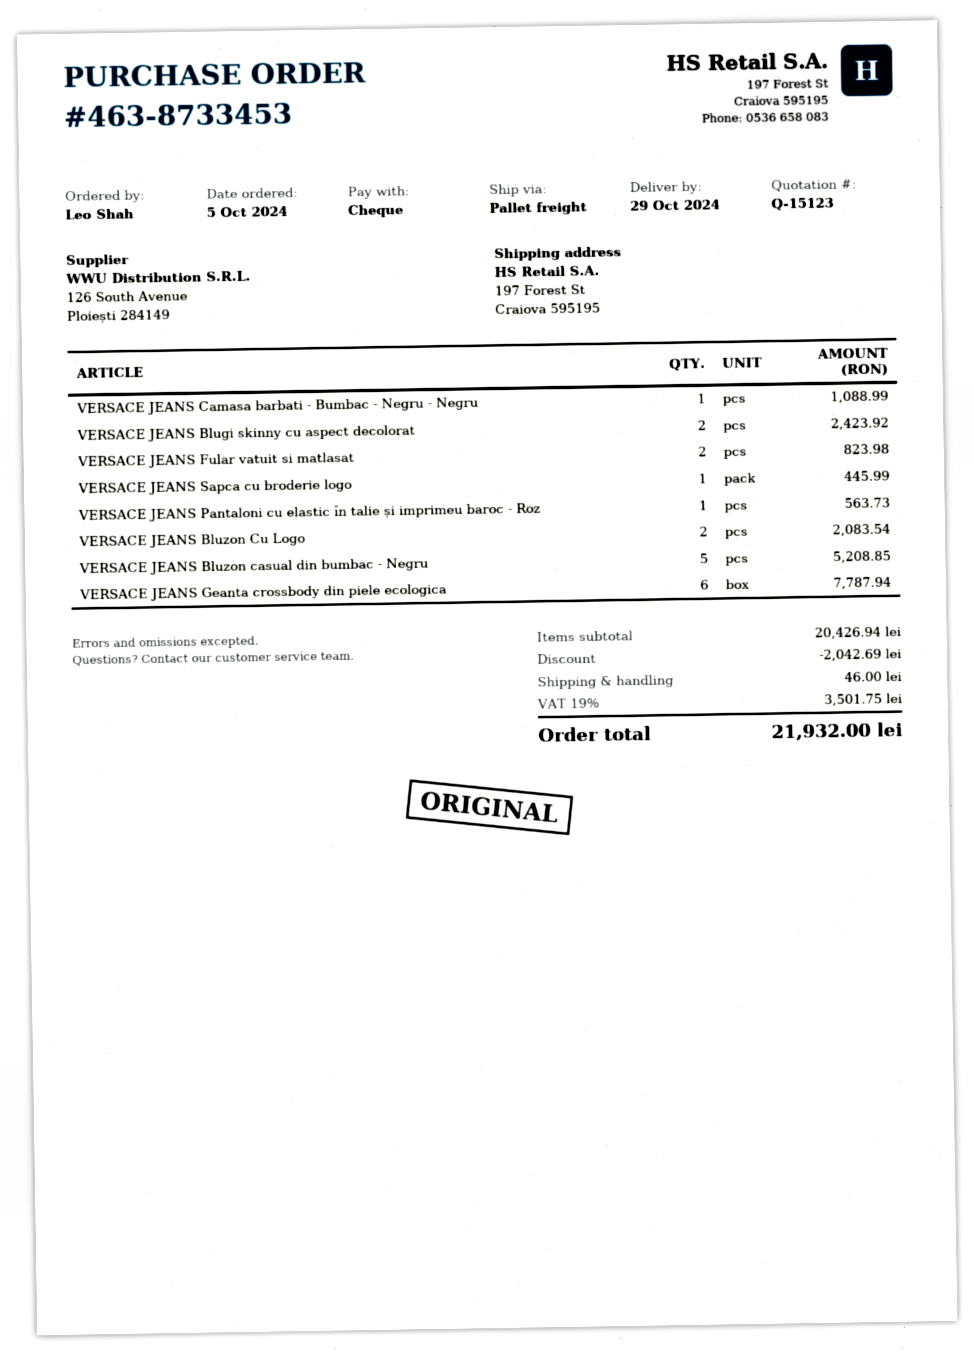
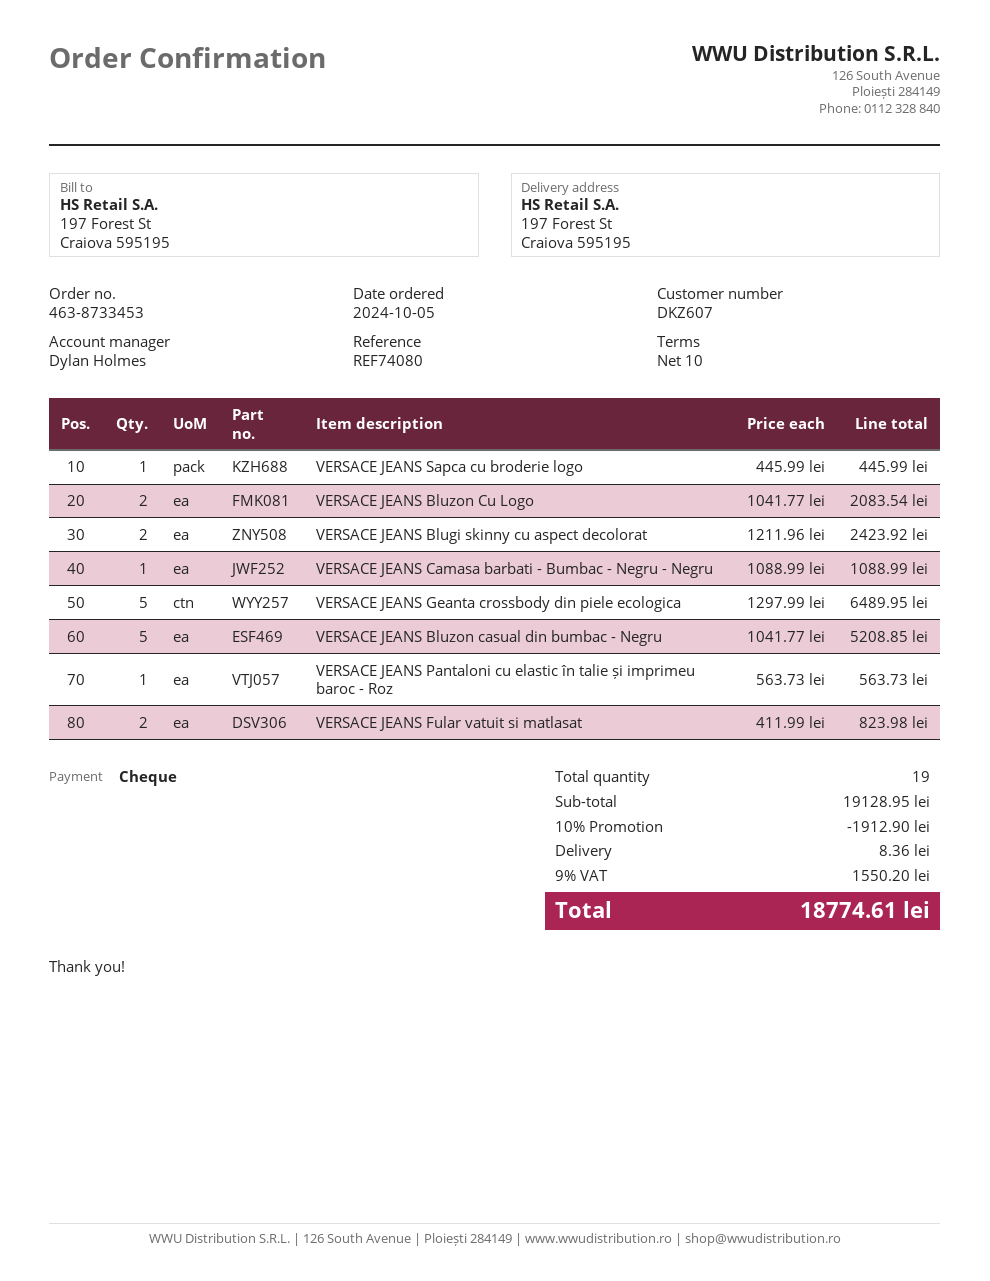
VERSACE JEANS Geanta crossbody din piele ecologica: 6 for 7787.94 -> 5 for 6489.95
subtotal: 20426.94 -> 19128.95
discount: 2042.69 -> 1912.90
shipping: 46.00 -> 8.36
tax: 19% = 3501.75 -> 9% = 1550.20
total: 21932.00 -> 18774.61

